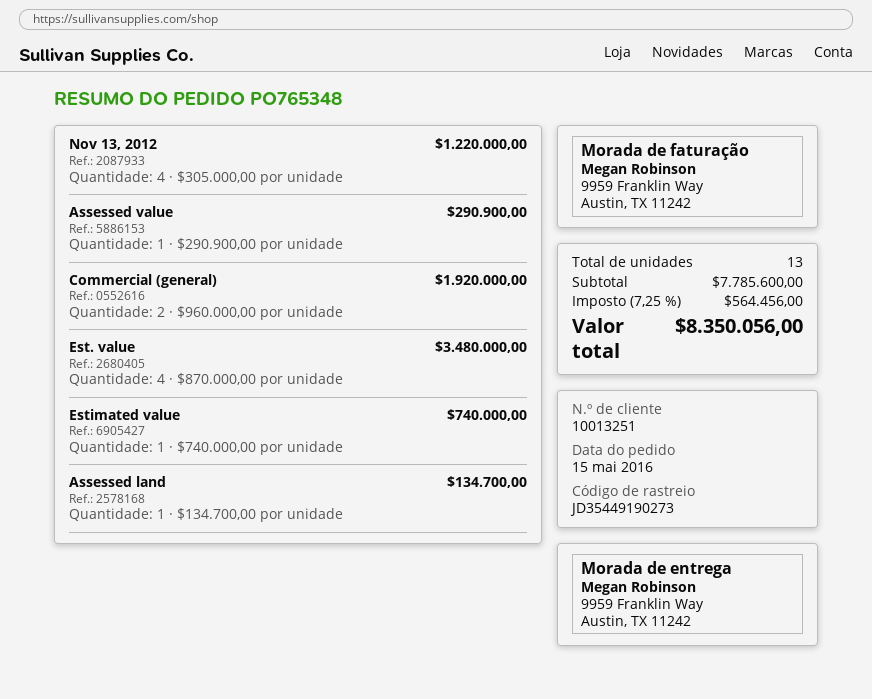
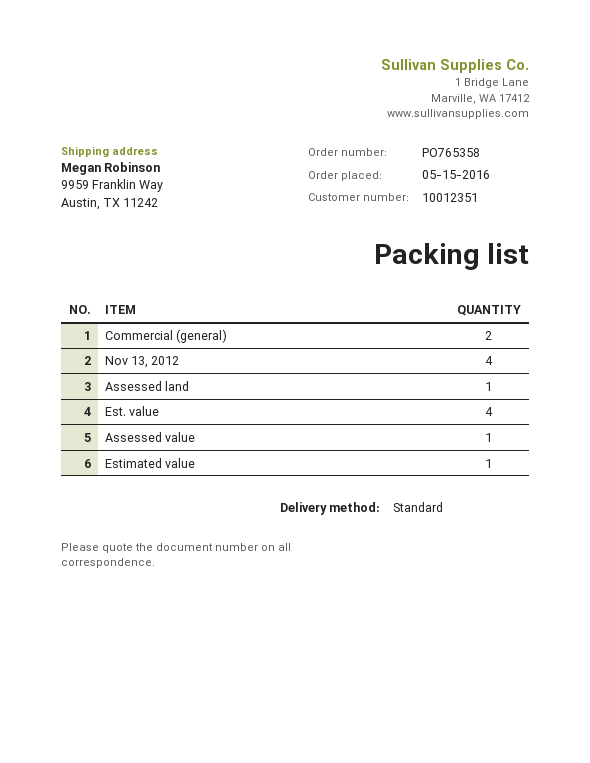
order number: PO765348 -> PO765358
customer number: 10013251 -> 10012351

